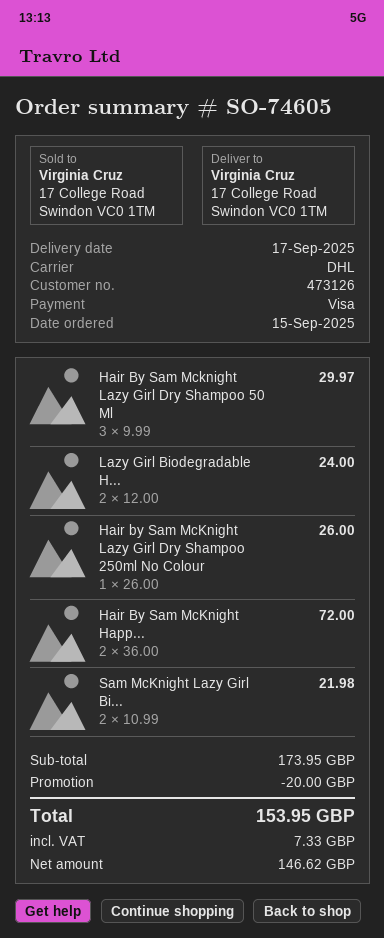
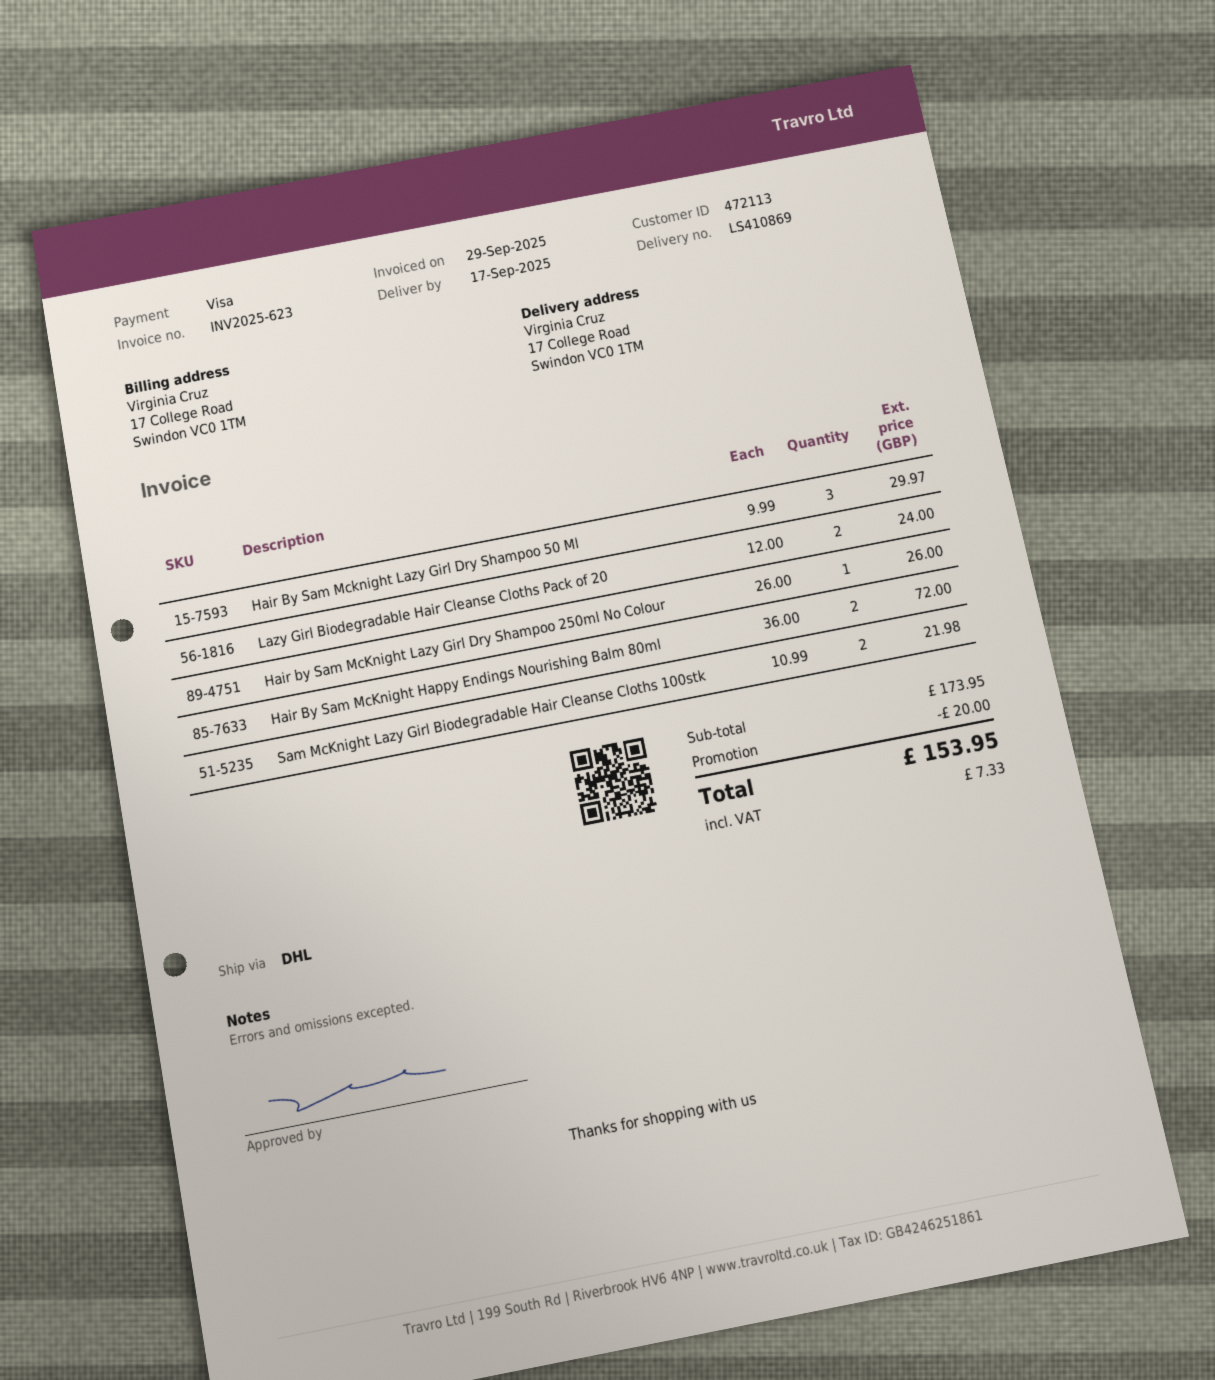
customer number: 473126 -> 472113

